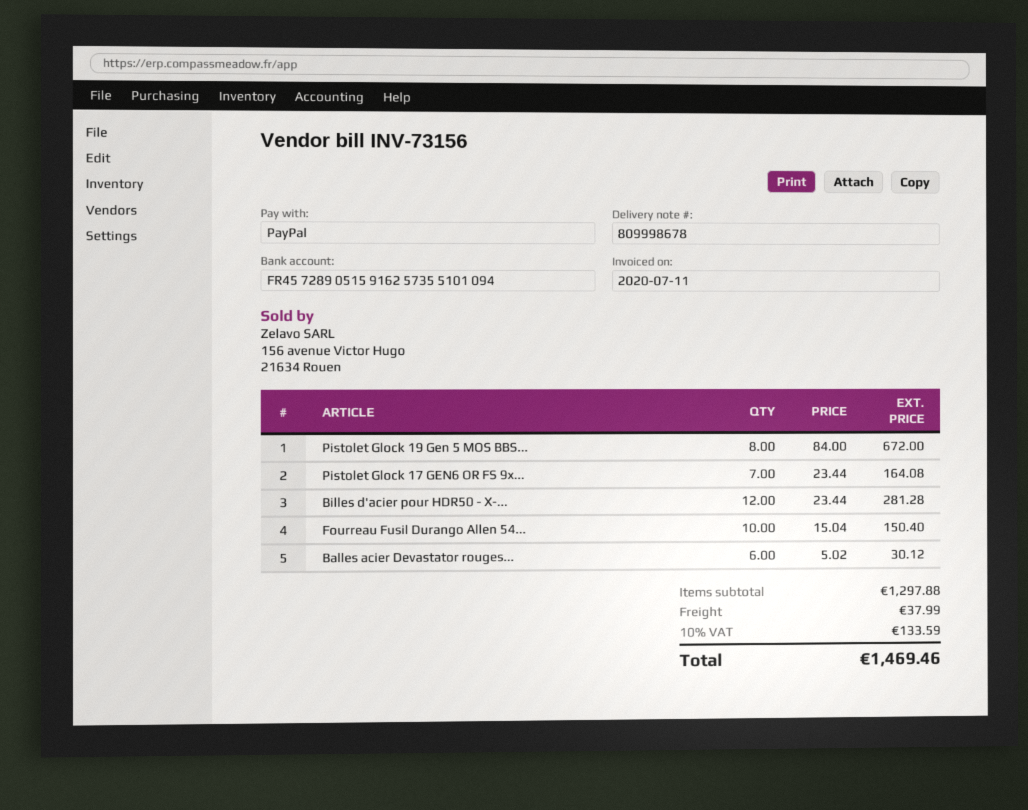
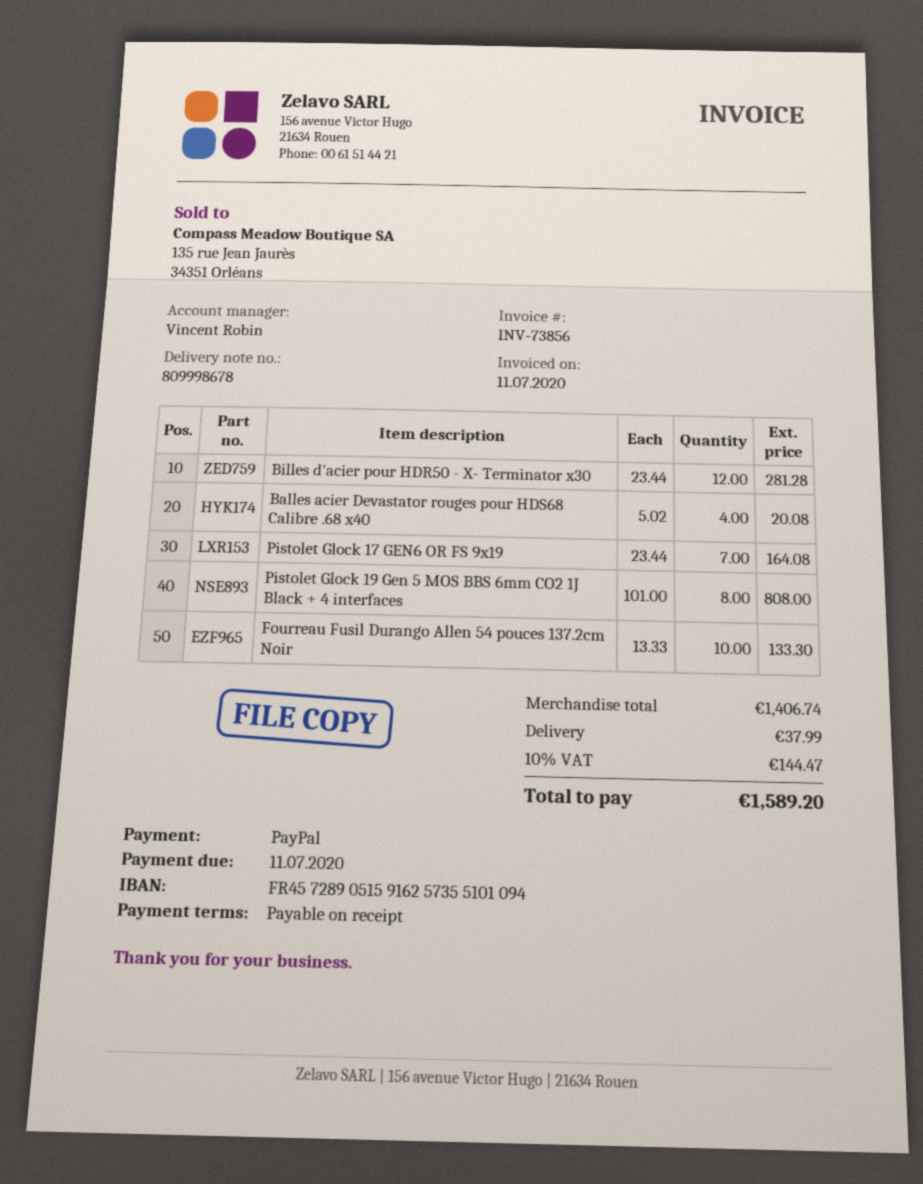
invoice number: INV-73156 -> INV-73856
Pistolet Glock 19 Gen 5 MOS BBS...: 8 x 84.00 = 672.00 -> 8 x 101.00 = 808.00
Fourreau Fusil Durango Allen 54...: 10 x 15.04 = 150.40 -> 10 x 13.33 = 133.30
Balles acier Devastator rouges...: 6 x 5.02 = 30.12 -> 4 x 5.02 = 20.08
subtotal: 1297.88 -> 1406.74
tax: 10% = 133.59 -> 10% = 144.47
total: 1469.46 -> 1589.20

